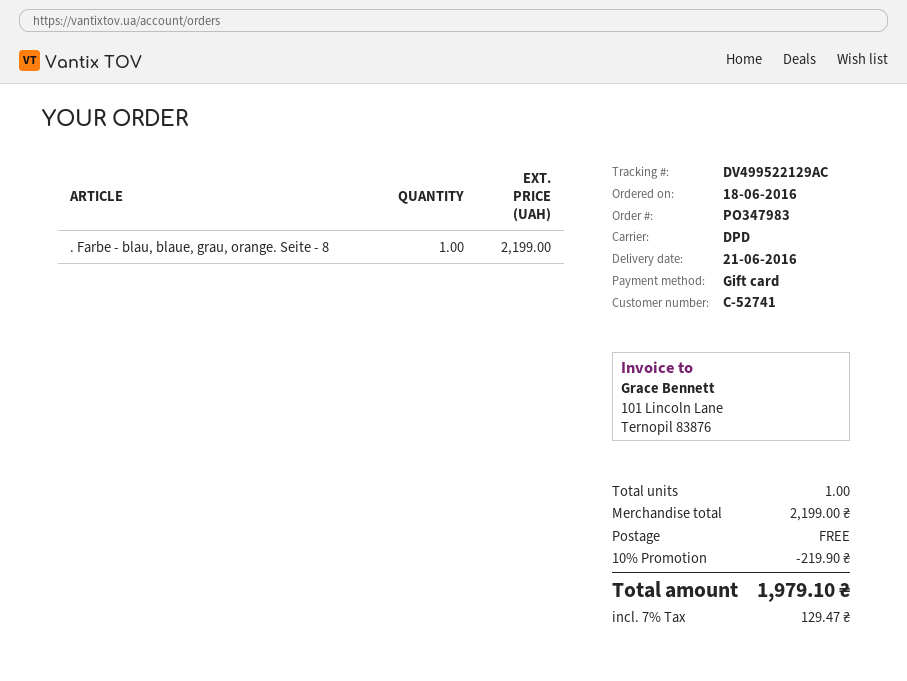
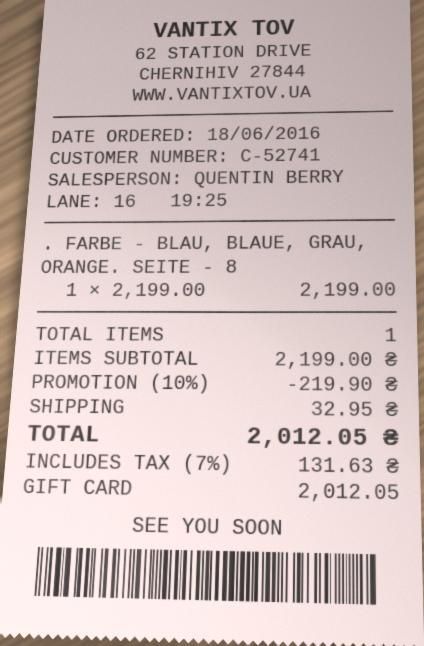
shipping: 0.00 -> 32.95
tax: 7% = 129.47 -> 7% = 131.63
total: 1979.10 -> 2012.05

